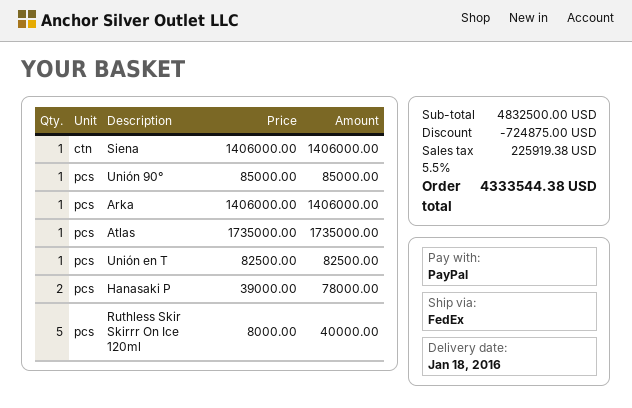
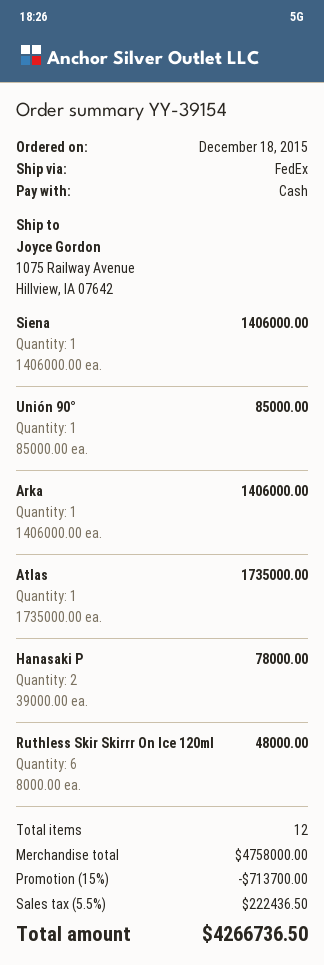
payment method: PayPal -> cash
Unión en T: 1 x 82500.00 = 82500.00 -> none
Ruthless Skir Skirrr On Ice 120ml: 5 x 8000.00 = 40000.00 -> 6 x 8000.00 = 48000.00
subtotal: 4832500.00 -> 4758000.00
discount: 724875.00 -> 713700.00
tax: 5.5% = 225919.38 -> 5.5% = 222436.50
total: 4333544.38 -> 4266736.50

